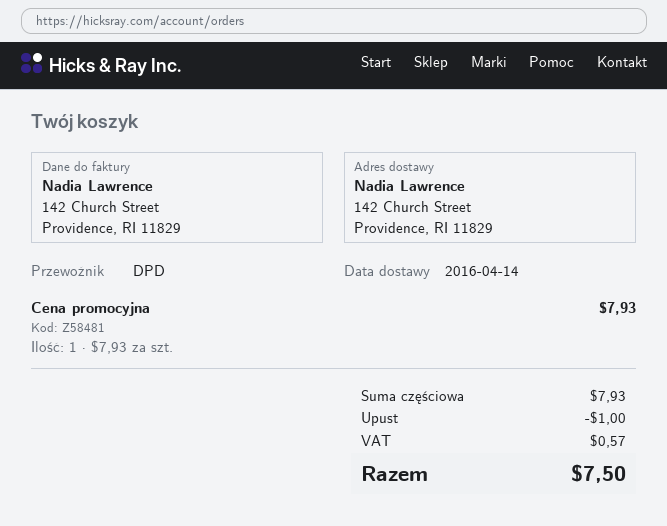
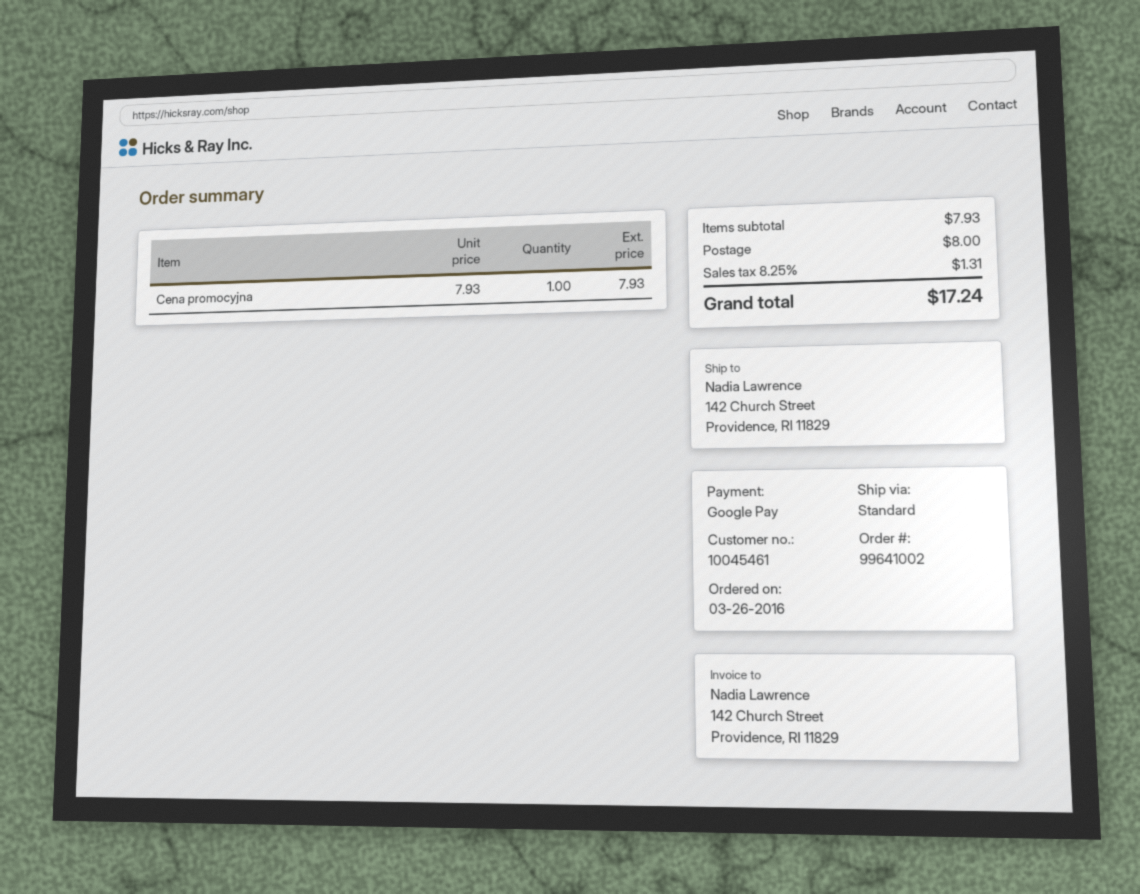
shipping method: DPD -> standard
discount: 1.00 -> none
shipping: none -> 8.00
tax: 0.57 -> 1.31
total: 7.50 -> 17.24

